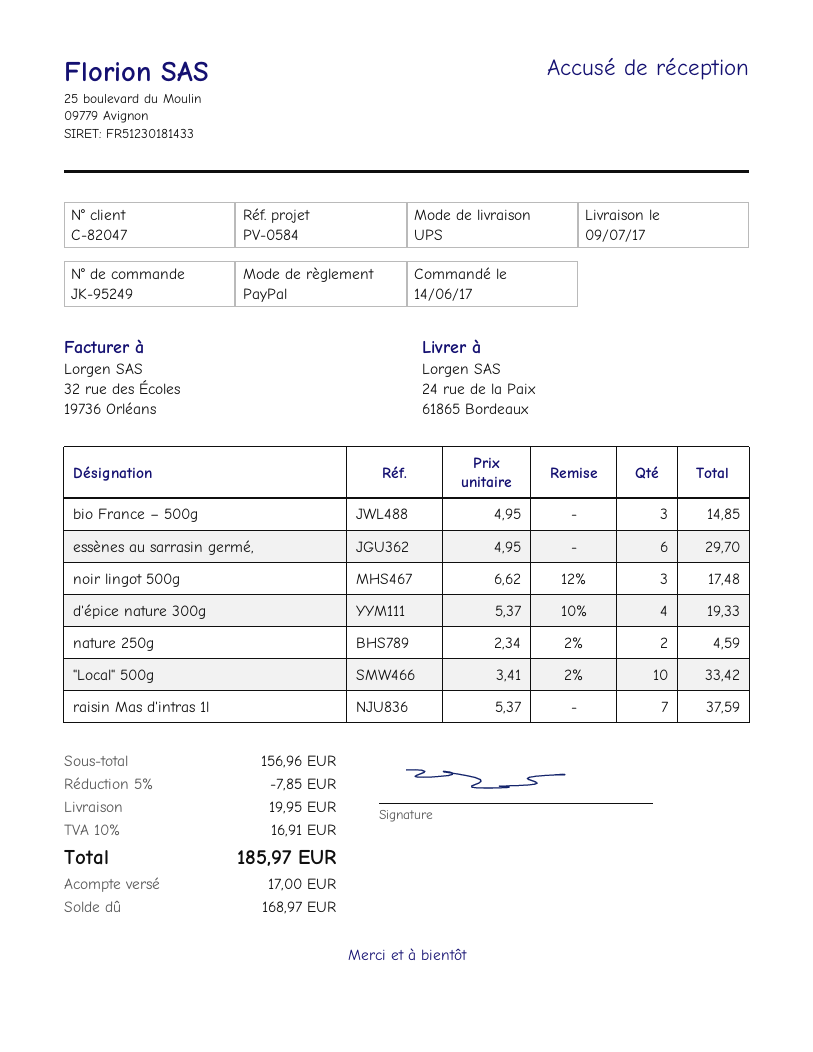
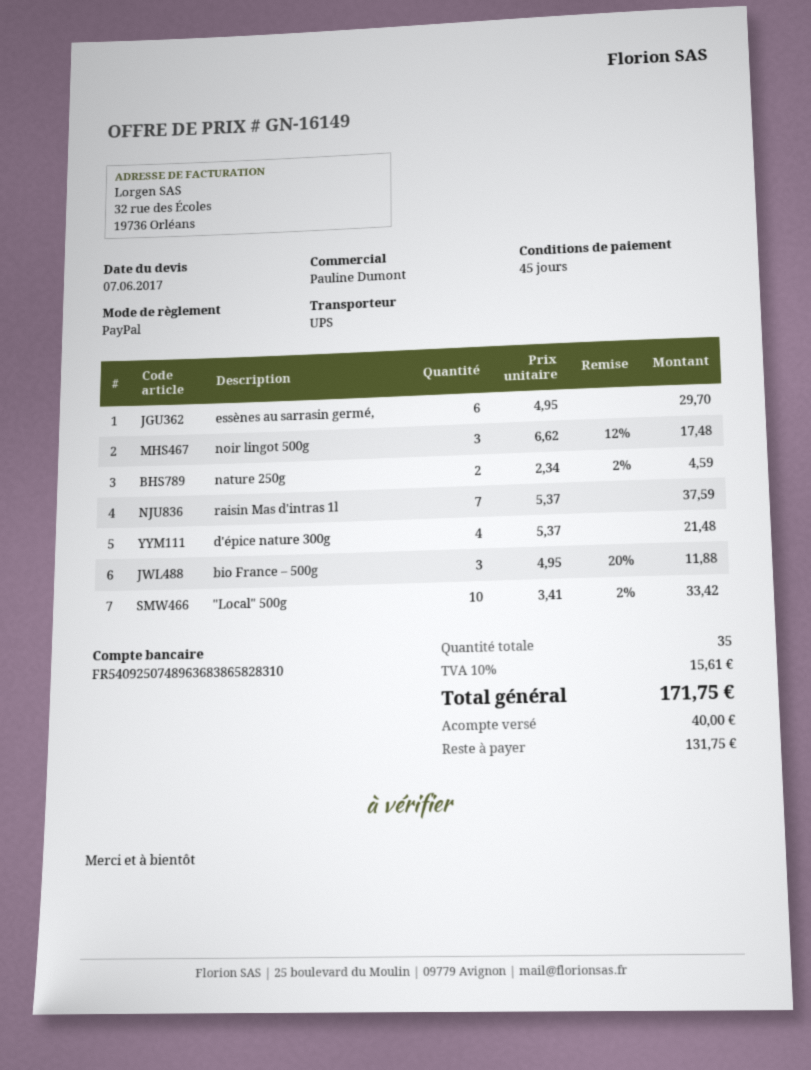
bio France – 500g: 3 x 4.95 = 14.85 -> 3 x 4.95 - 20% = 11.88
d'épice nature 300g: 4 x 5.37 - 10% = 19.33 -> 4 x 5.37 = 21.48
discount: 5% = 7.85 -> none
shipping: 19.95 -> none
tax: 10% = 16.91 -> 10% = 15.61
total: 185.97 -> 171.75
deposit: 17.00 -> 40.00
balance: 168.97 -> 131.75

